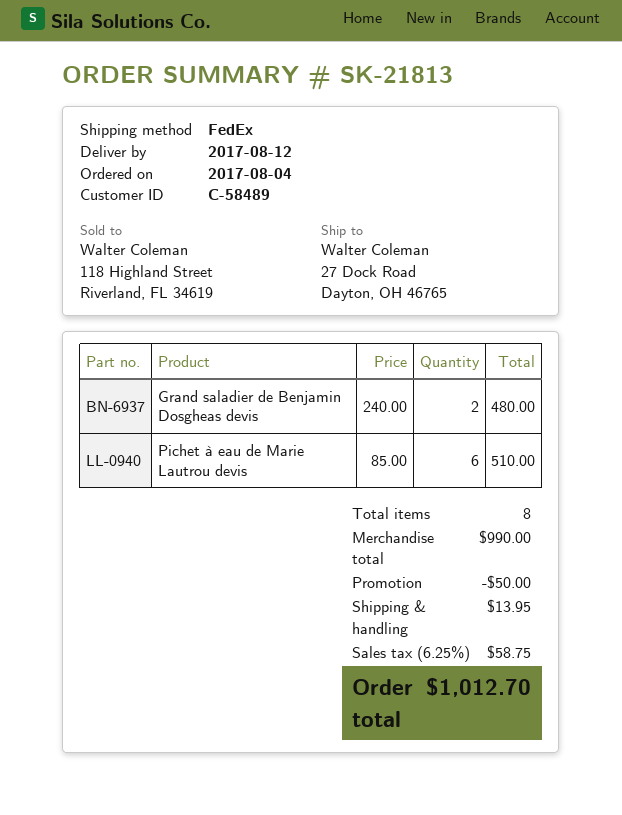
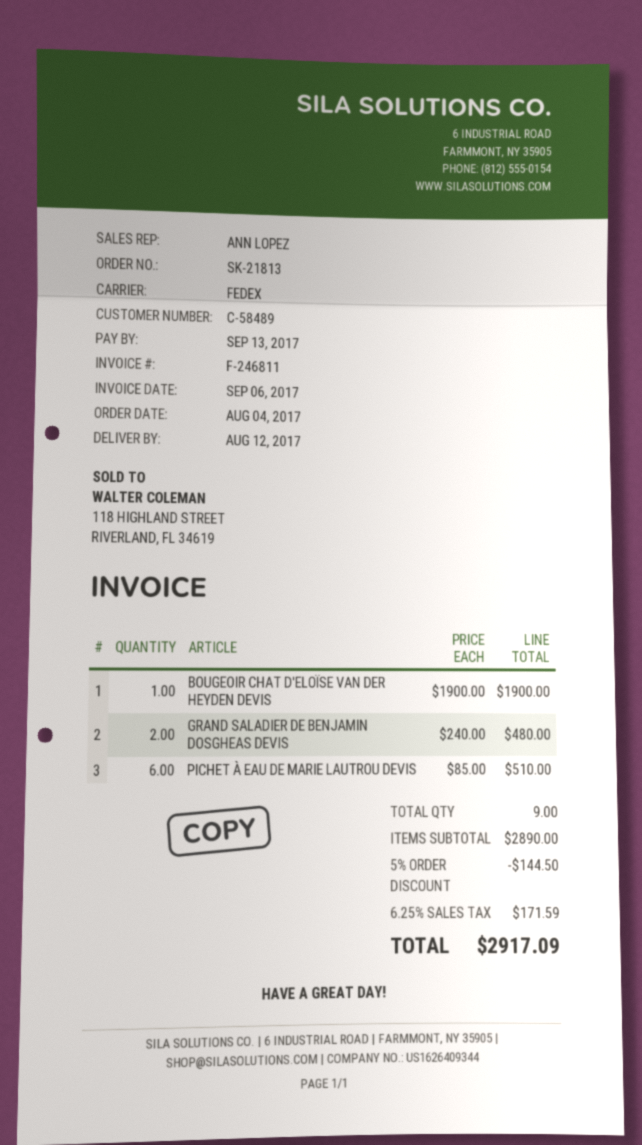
BOUGEOIR CHAT D'ELOÏSE VAN DER HEYDEN DEVIS: none -> 1 x 1900.00 = 1900.00
total quantity: 8 -> 9
subtotal: 990.00 -> 2890.00
discount: 50.00 -> 144.50
shipping: 13.95 -> none
tax: 6.25% = 58.75 -> 6.25% = 171.59
total: 1012.70 -> 2917.09

